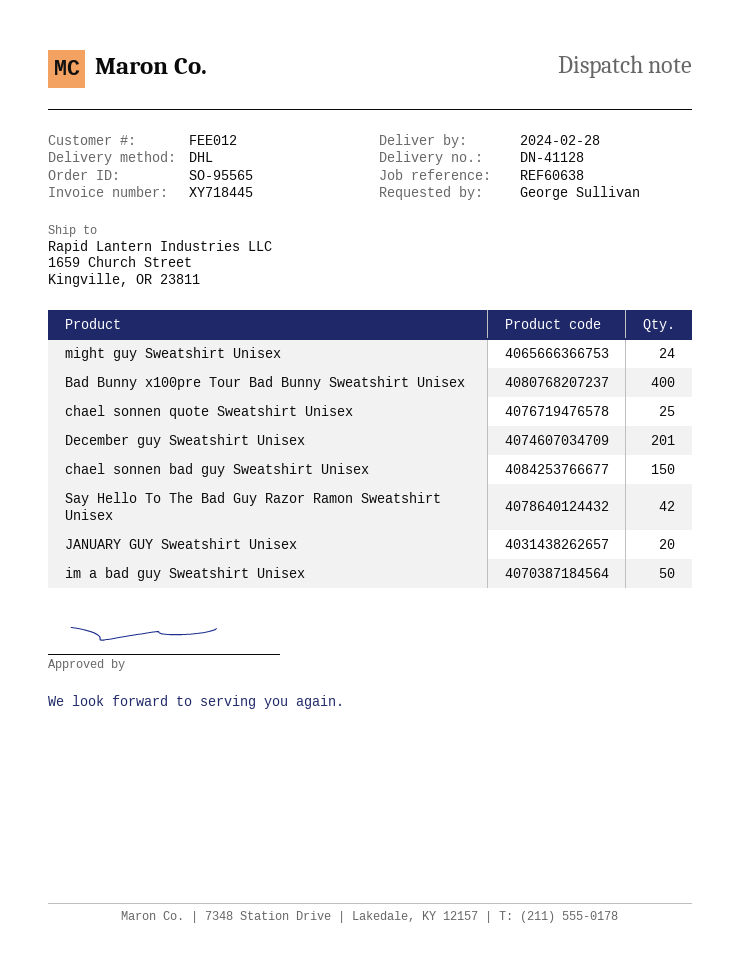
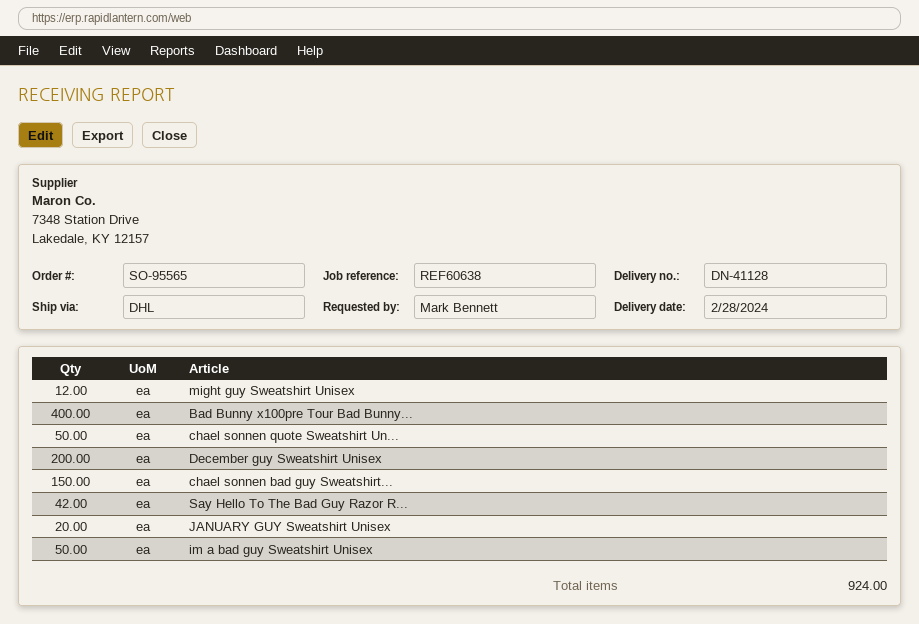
ordered by: George Sullivan -> Mark Bennett
might guy Sweatshirt Unisex: 24 -> 12
chael sonnen quote Sweatshirt Unisex: 25 -> 50
December guy Sweatshirt Unisex: 201 -> 200

